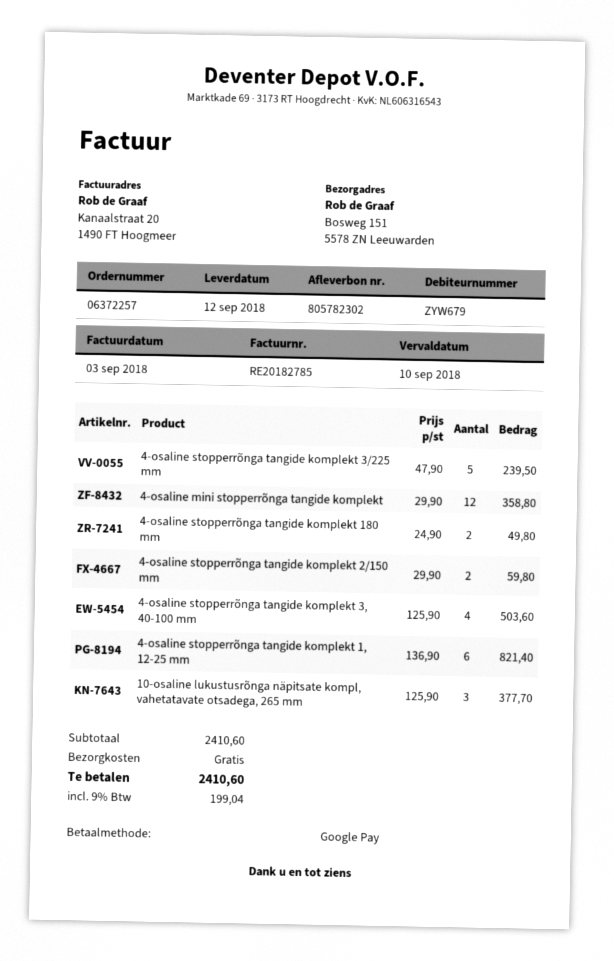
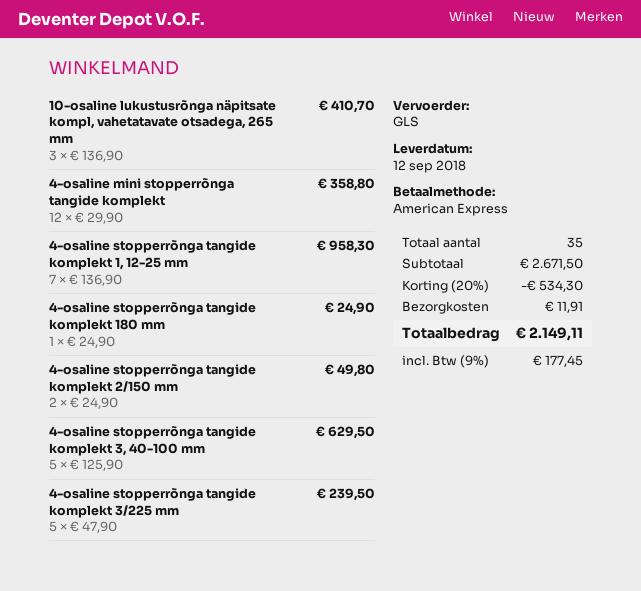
payment method: Google Pay -> American Express
4-osaline stopperrõnga tangide komplekt 180 mm: 2 x 24.90 = 49.80 -> 1 x 24.90 = 24.90
4-osaline stopperrõnga tangide komplekt 2/150 mm: 2 x 29.90 = 59.80 -> 2 x 24.90 = 49.80
4-osaline stopperrõnga tangide komplekt 3, 40-100 mm: 4 x 125.90 = 503.60 -> 5 x 125.90 = 629.50
4-osaline stopperrõnga tangide komplekt 1, 12-25 mm: 6 x 136.90 = 821.40 -> 7 x 136.90 = 958.30
10-osaline lukustusrõnga näpitsate kompl, vahetatavate otsadega, 265 mm: 3 x 125.90 = 377.70 -> 3 x 136.90 = 410.70
subtotal: 2410.60 -> 2671.50
discount: none -> 20% = 534.30
shipping: 0.00 -> 11.91
tax: 9% = 199.04 -> 9% = 177.45
total: 2410.60 -> 2149.11

